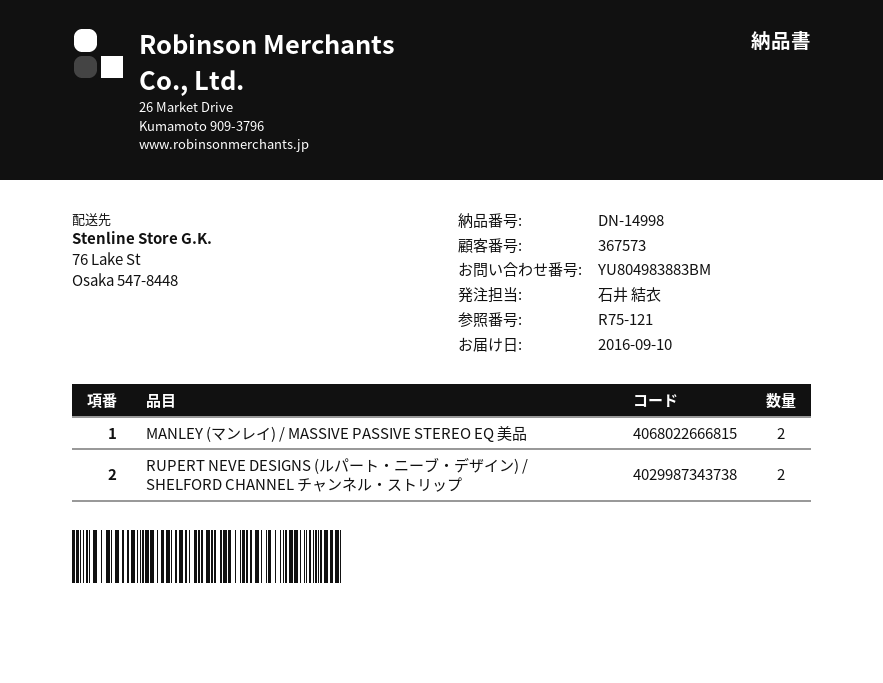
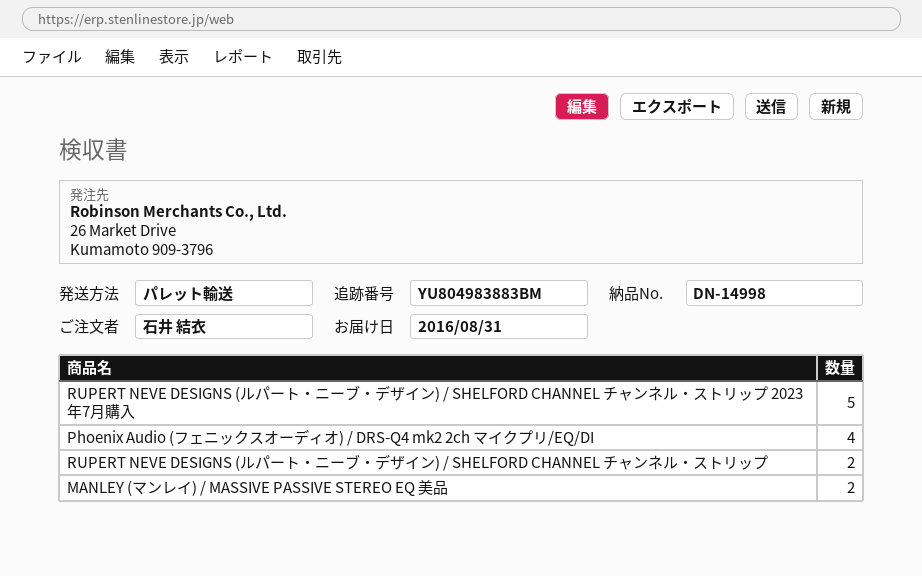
delivery date: 2016-09-10 -> 2016-08-31
RUPERT NEVE DESIGNS (ルパート・ニーブ・デザイン) / SHELFORD CHANNEL チャンネル・ストリップ 2023年7月購入: none -> 5
Phoenix Audio (フェニックスオーディオ) / DRS-Q4 mk2 2ch マイクプリ/EQ/DI: none -> 4

